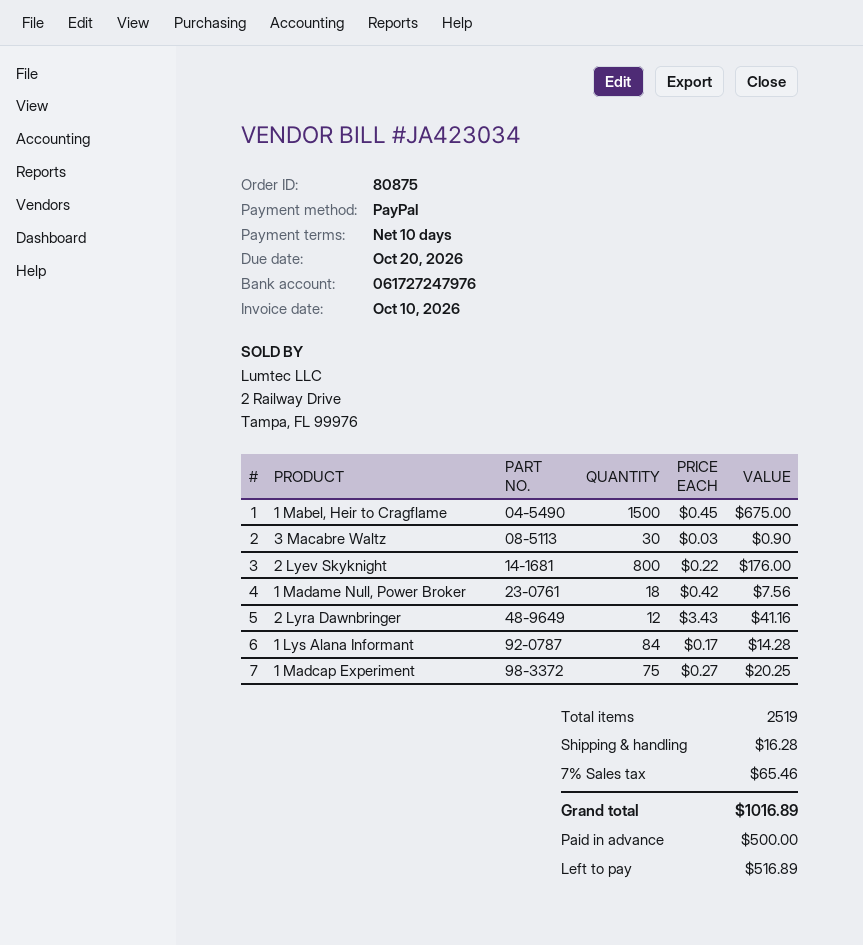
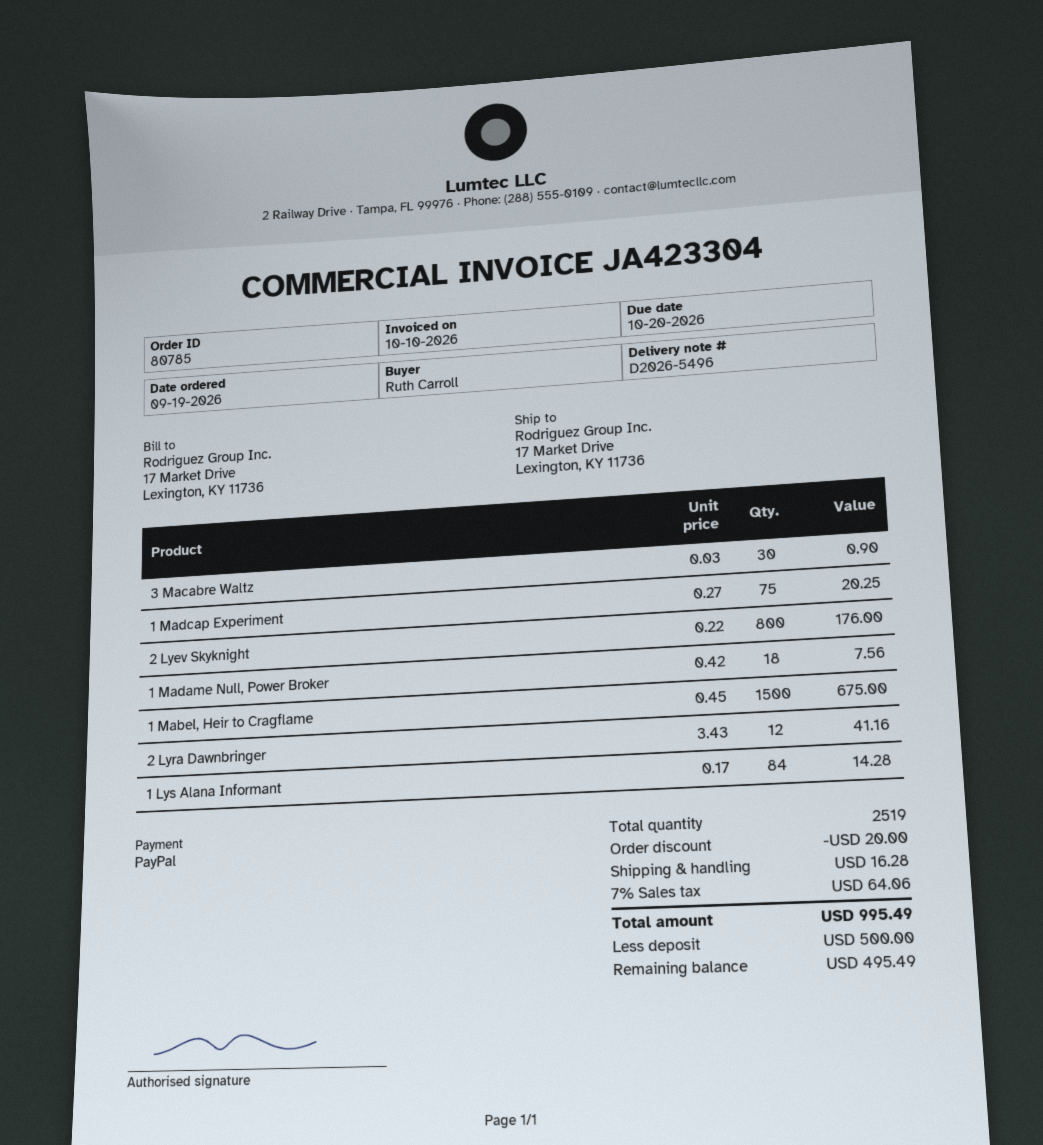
order number: 80875 -> 80785
invoice number: JA423034 -> JA423304
discount: none -> 20.00
tax: 7% = 65.46 -> 7% = 64.06
total: 1016.89 -> 995.49
balance: 516.89 -> 495.49

